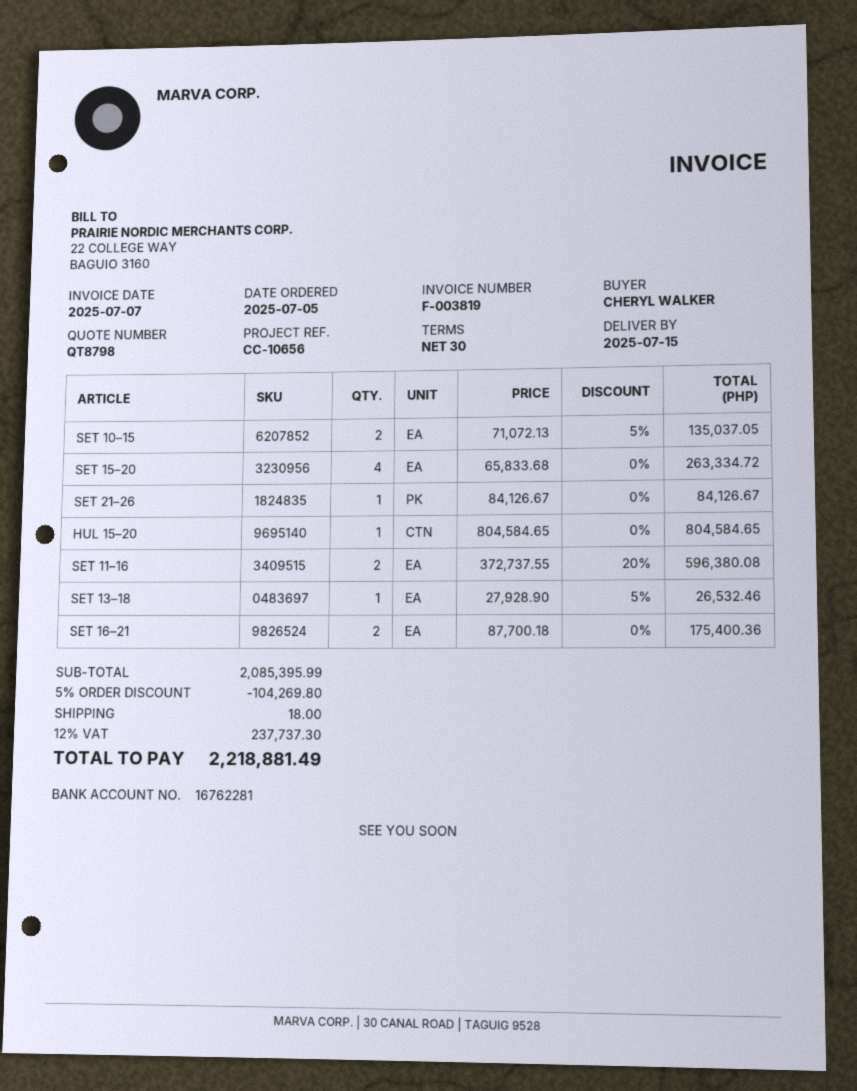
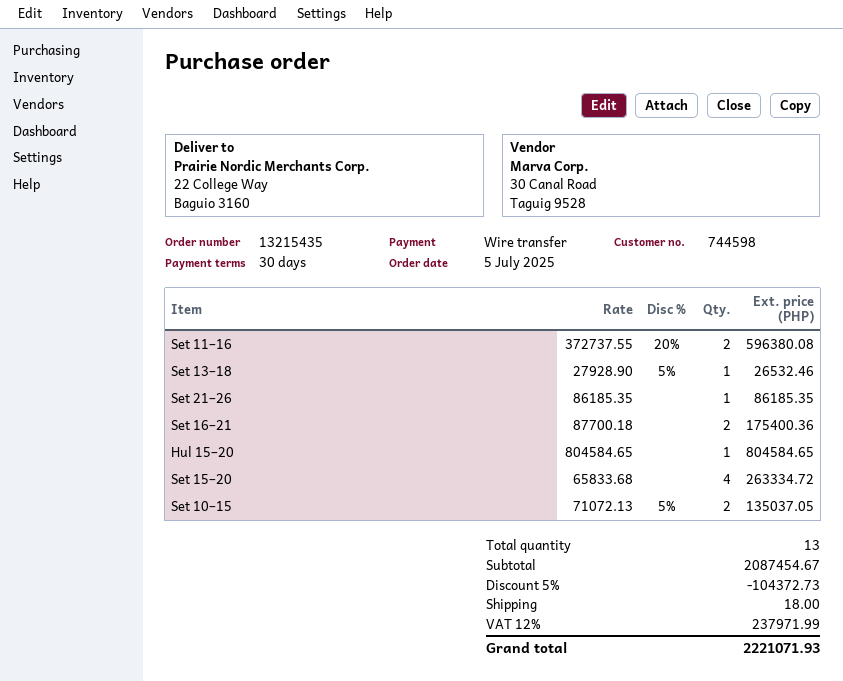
SET 21–26: 1 x 84126.67 = 84126.67 -> 1 x 86185.35 = 86185.35
subtotal: 2085395.99 -> 2087454.67
discount: 5% = 104269.80 -> 5% = 104372.73
tax: 12% = 237737.30 -> 12% = 237971.99
total: 2218881.49 -> 2221071.93

